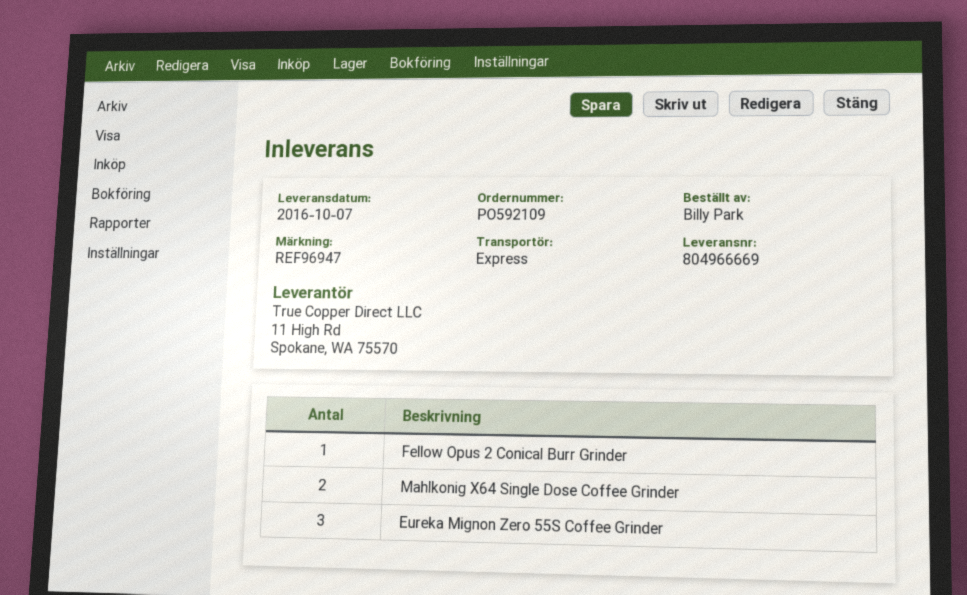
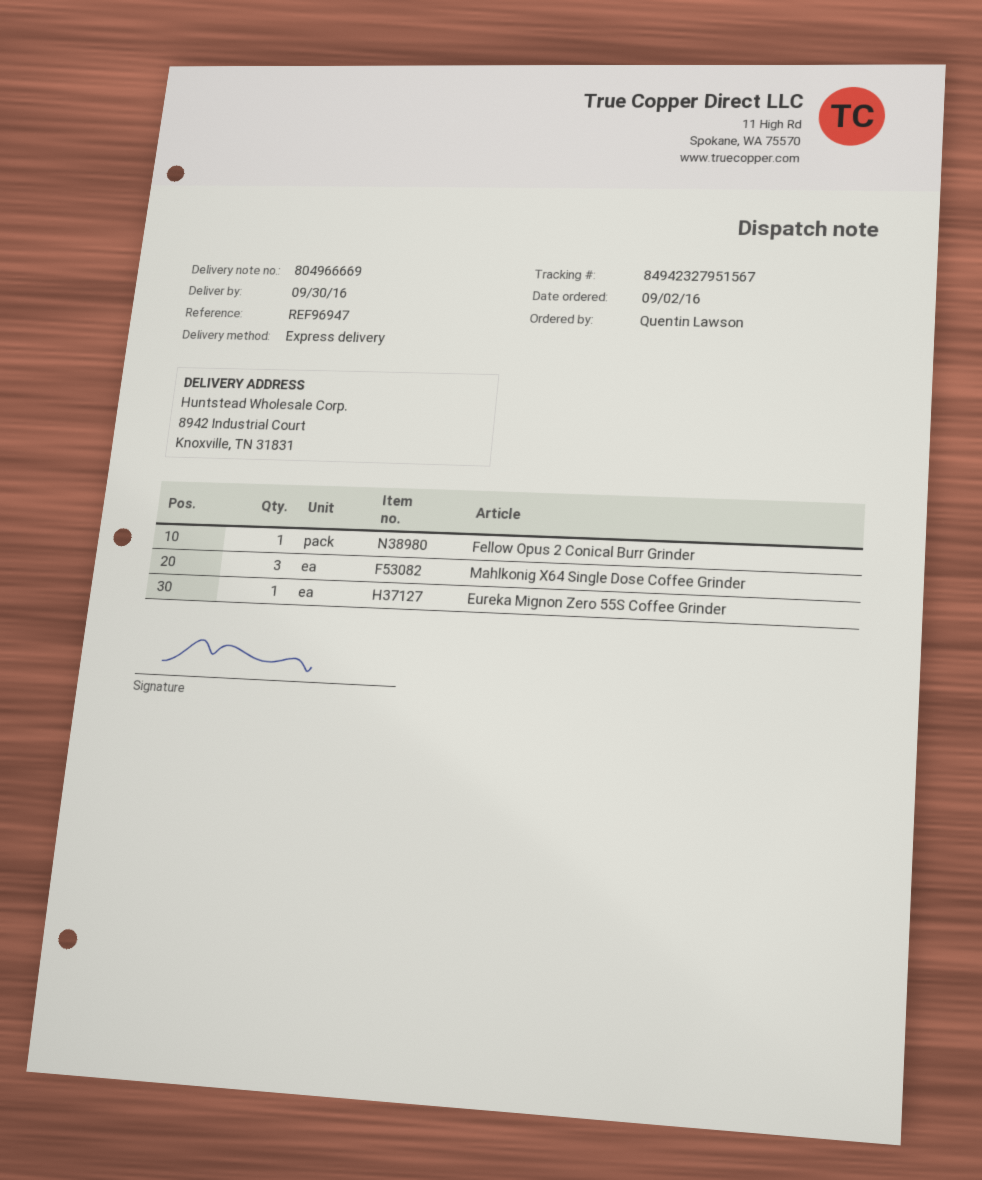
delivery date: 2016-10-07 -> 2016-09-30
ordered by: Billy Park -> Quentin Lawson
Mahlkonig X64 Single Dose Coffee Grinder: 2 -> 3
Eureka Mignon Zero 55S Coffee Grinder: 3 -> 1

